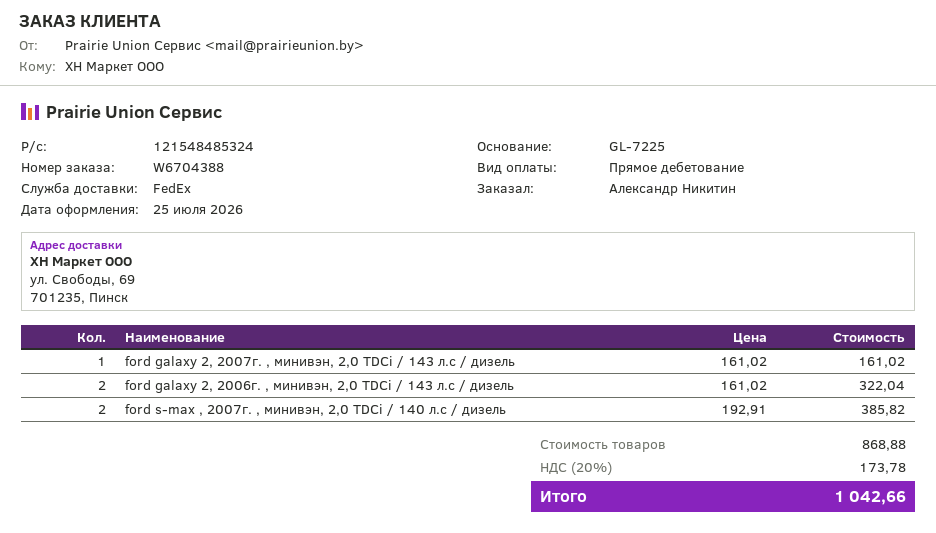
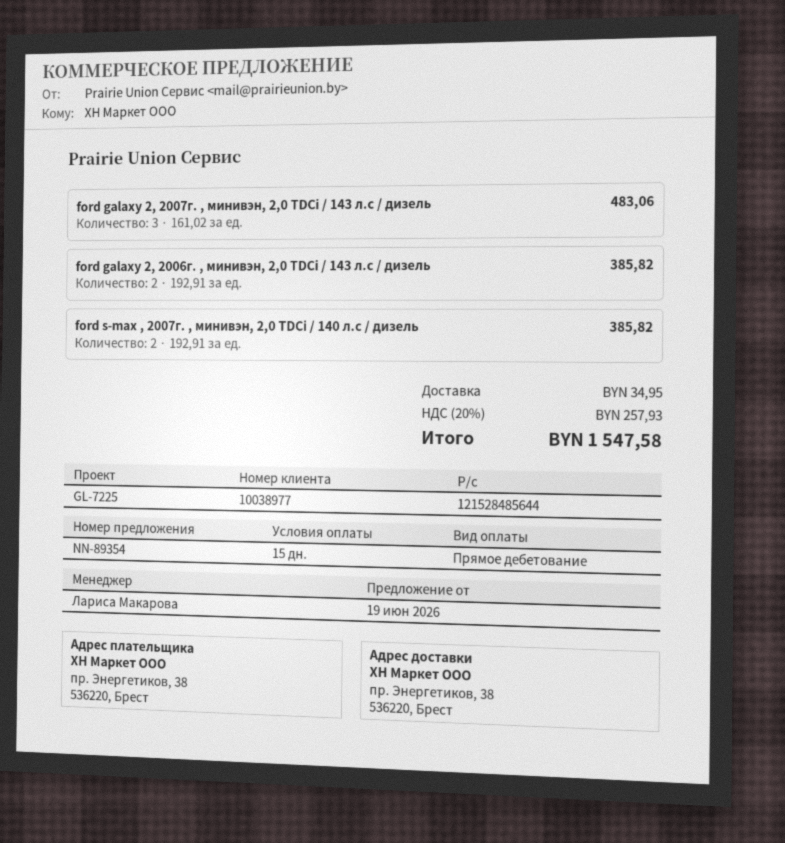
bank account: 121548485324 -> 121528485644
ship to: ул. Свободы, 69, 701235, Пинск -> пр. Энергетиков, 38, 536220, Брест
ford galaxy 2, 2007г. , минивэн, 2,0 TDCi / 143 л.с / дизель: 1 x 161.02 = 161.02 -> 3 x 161.02 = 483.06
ford galaxy 2, 2006г. , минивэн, 2,0 TDCi / 143 л.с / дизель: 2 x 161.02 = 322.04 -> 2 x 192.91 = 385.82
shipping: none -> 34.95
tax: 20% = 173.78 -> 20% = 257.93
total: 1042.66 -> 1547.58

